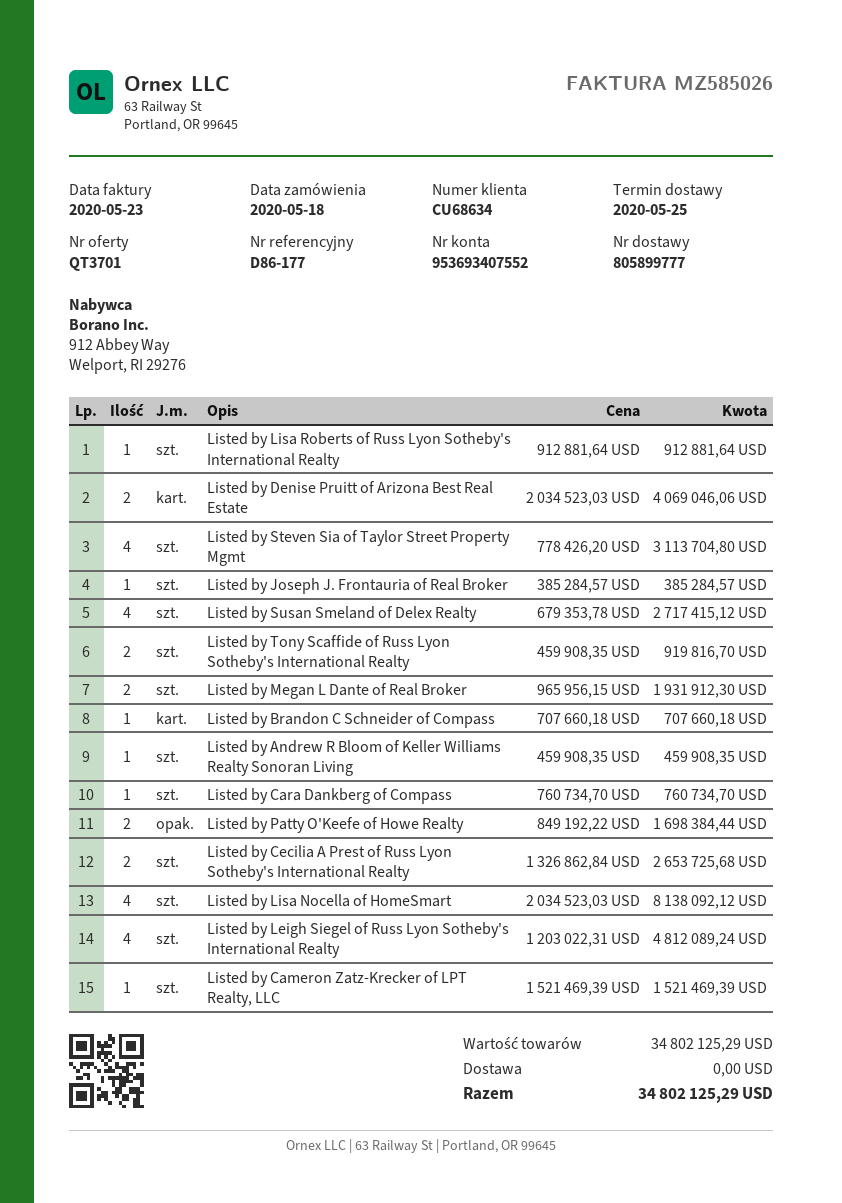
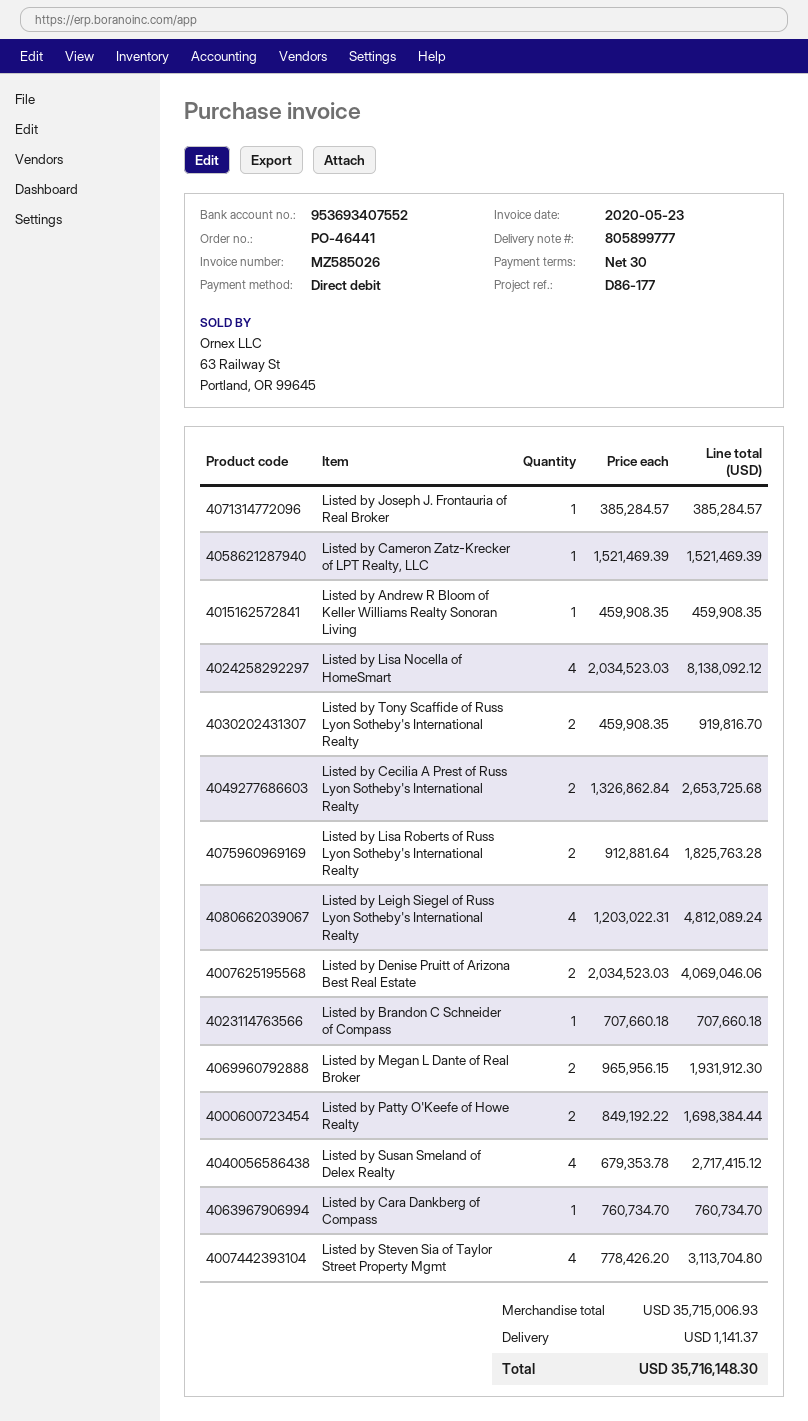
Listed by Lisa Roberts of Russ Lyon Sotheby's International Realty: 1 x 912881.64 = 912881.64 -> 2 x 912881.64 = 1825763.28
subtotal: 34802125.29 -> 35715006.93
shipping: 0.00 -> 1141.37
total: 34802125.29 -> 35716148.30

